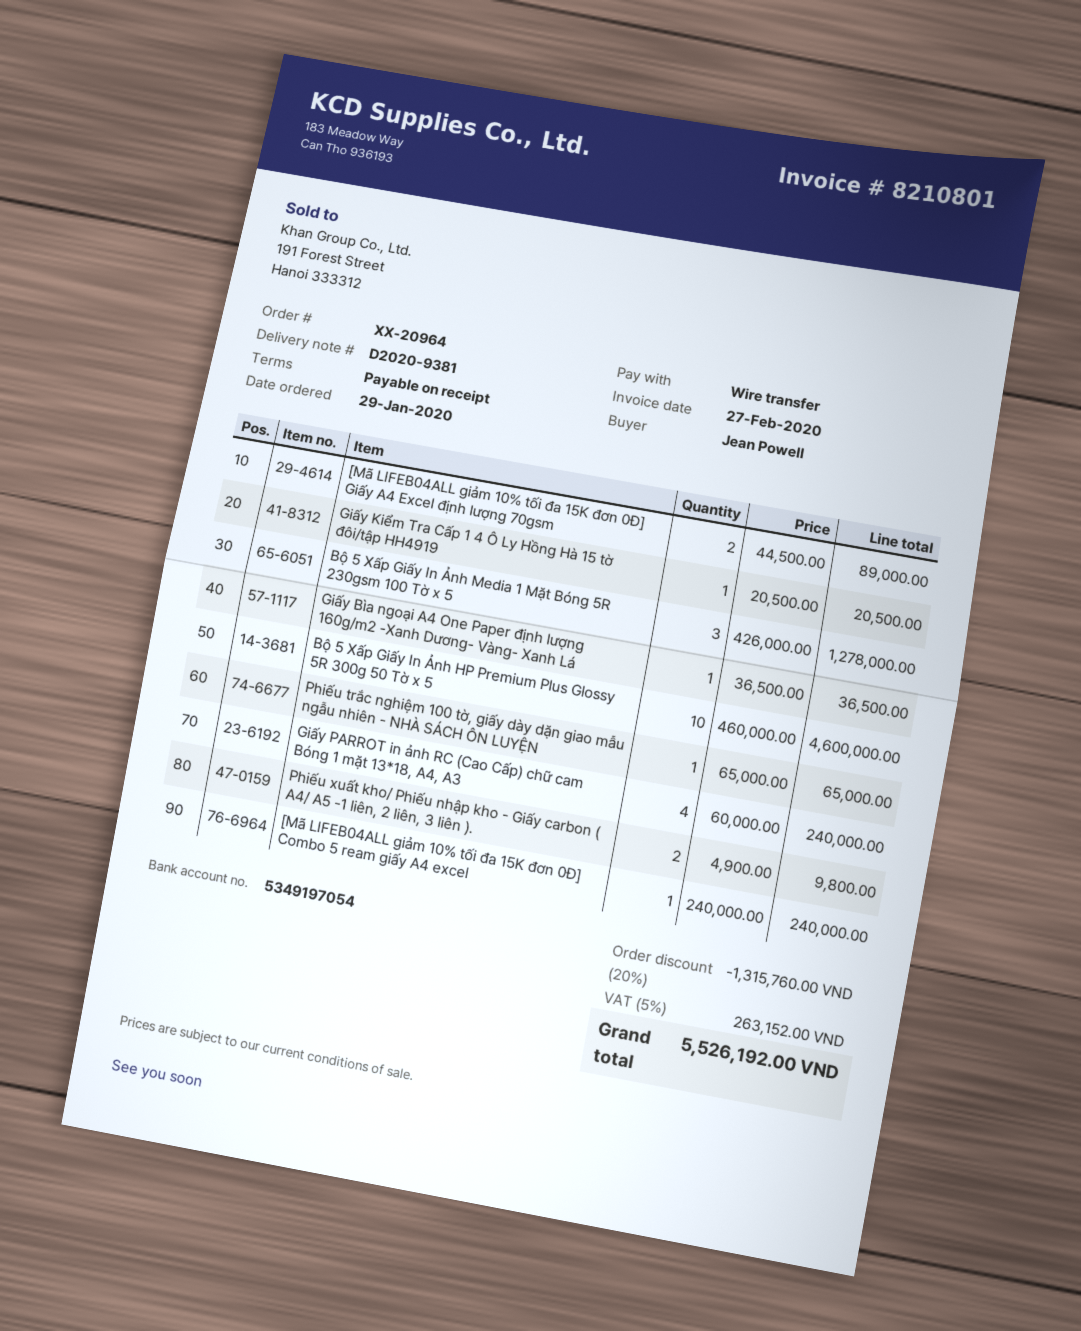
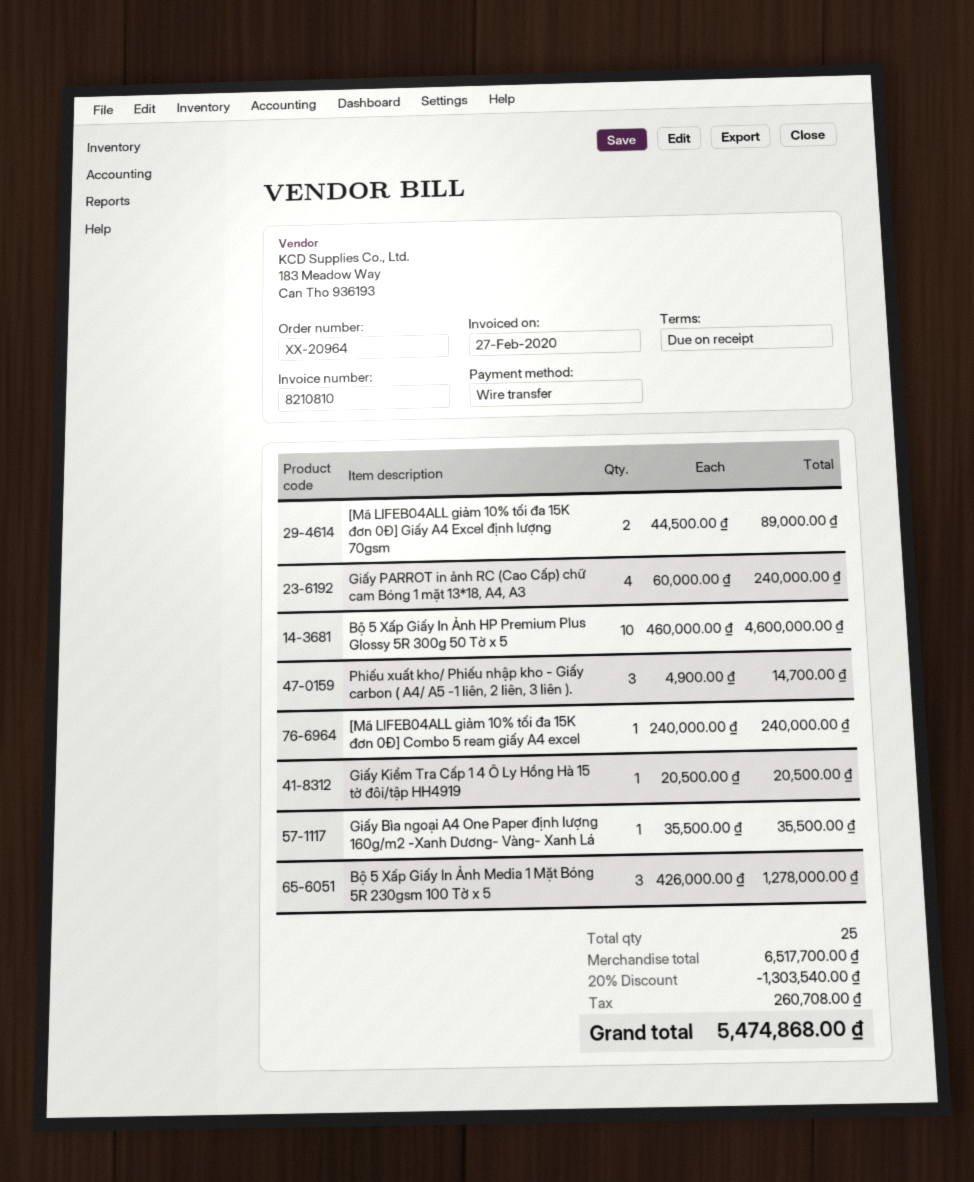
invoice number: 8210801 -> 8210810
Giấy Bìa ngoại A4 One Paper định lượng 160g/m2 -Xanh Dương- Vàng- Xanh Lá: 1 x 36500.00 = 36500.00 -> 1 x 35500.00 = 35500.00
Phiếu trắc nghiệm 100 tờ, giấy dày dặn giao mẫu ngẫu nhiên - NHÀ SÁCH ÔN LUYỆN: 1 x 65000.00 = 65000.00 -> none
Phiếu xuất kho/ Phiếu nhập kho - Giấy carbon ( A4/ A5 -1 liên, 2 liên, 3 liên ).: 2 x 4900.00 = 9800.00 -> 3 x 4900.00 = 14700.00
discount: 20% = 1315760.00 -> 20% = 1303540.00
tax: 263152.00 -> 260708.00
total: 5526192.00 -> 5474868.00

